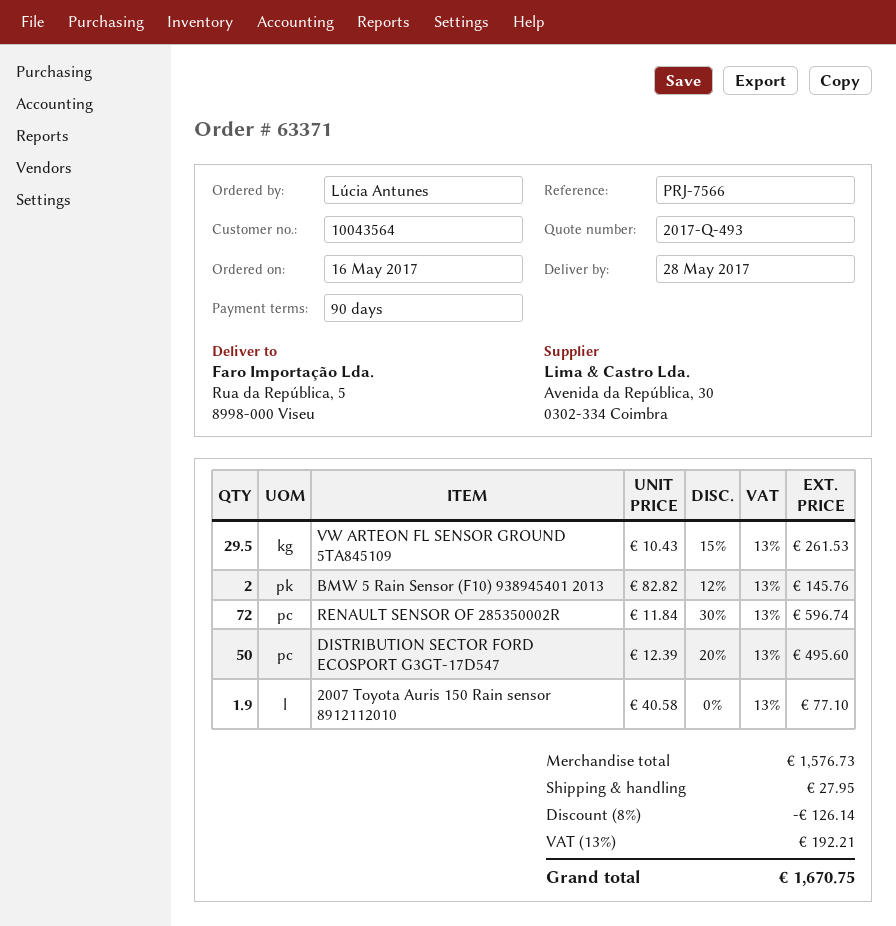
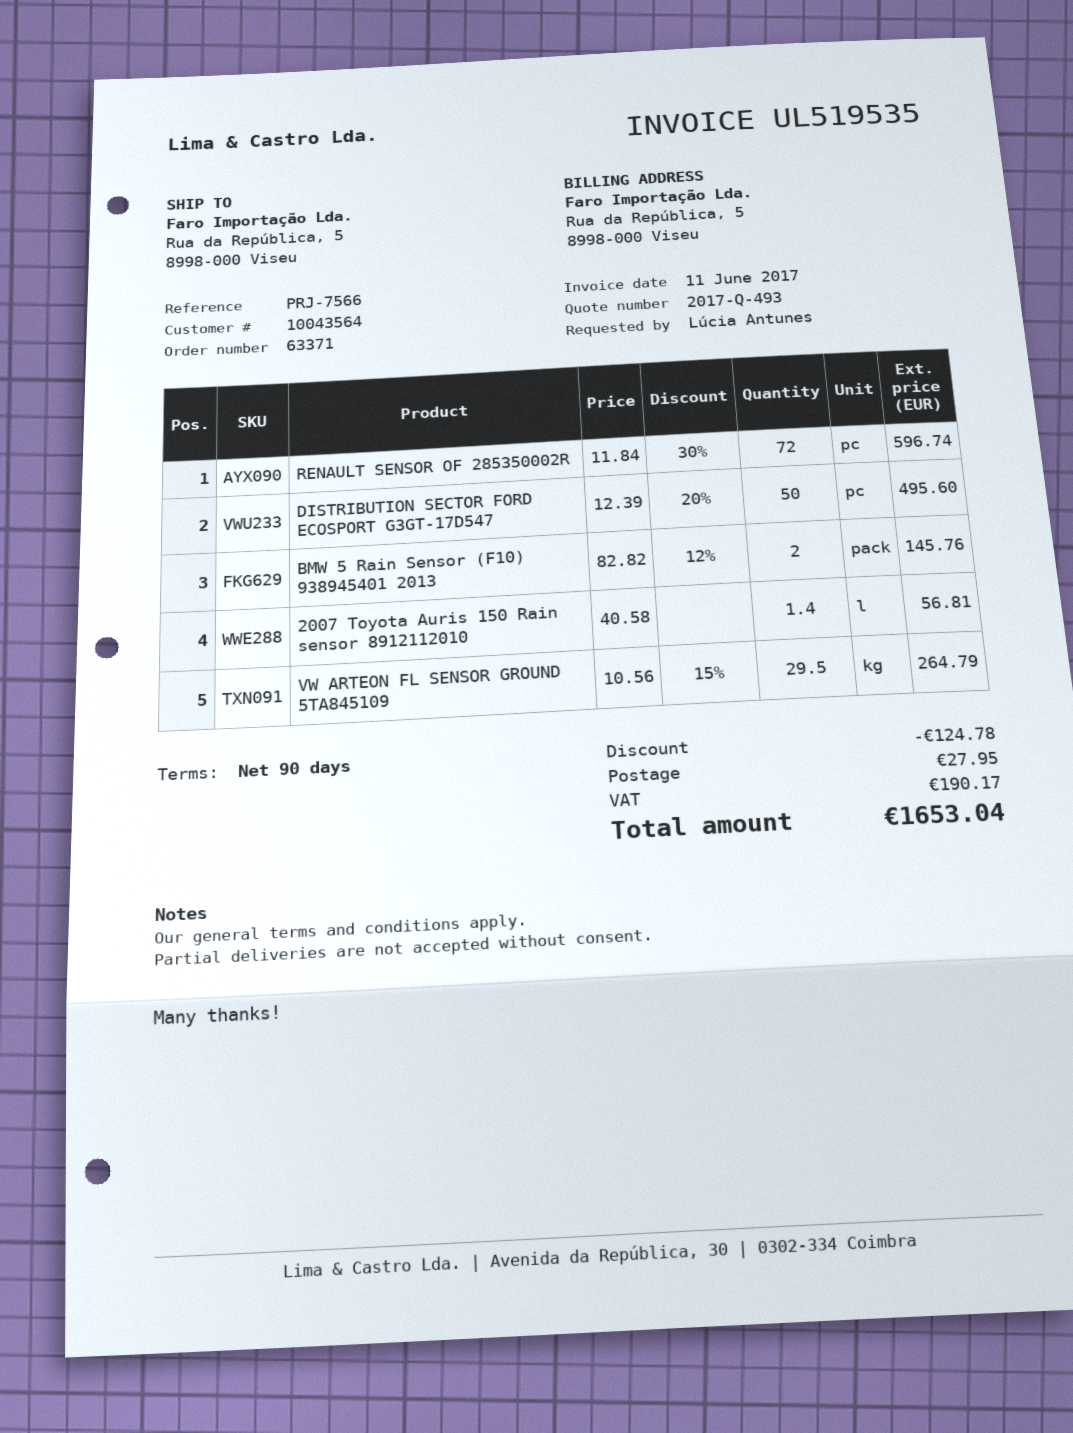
VW ARTEON FL SENSOR GROUND 5TA845109: 29.5 x 10.43 - 15% = 261.53 -> 29.5 x 10.56 - 15% = 264.79
2007 Toyota Auris 150 Rain sensor 8912112010: 1.9 x 40.58 = 77.10 -> 1.4 x 40.58 = 56.81
discount: 126.14 -> 124.78
tax: 192.21 -> 190.17
total: 1670.75 -> 1653.04

